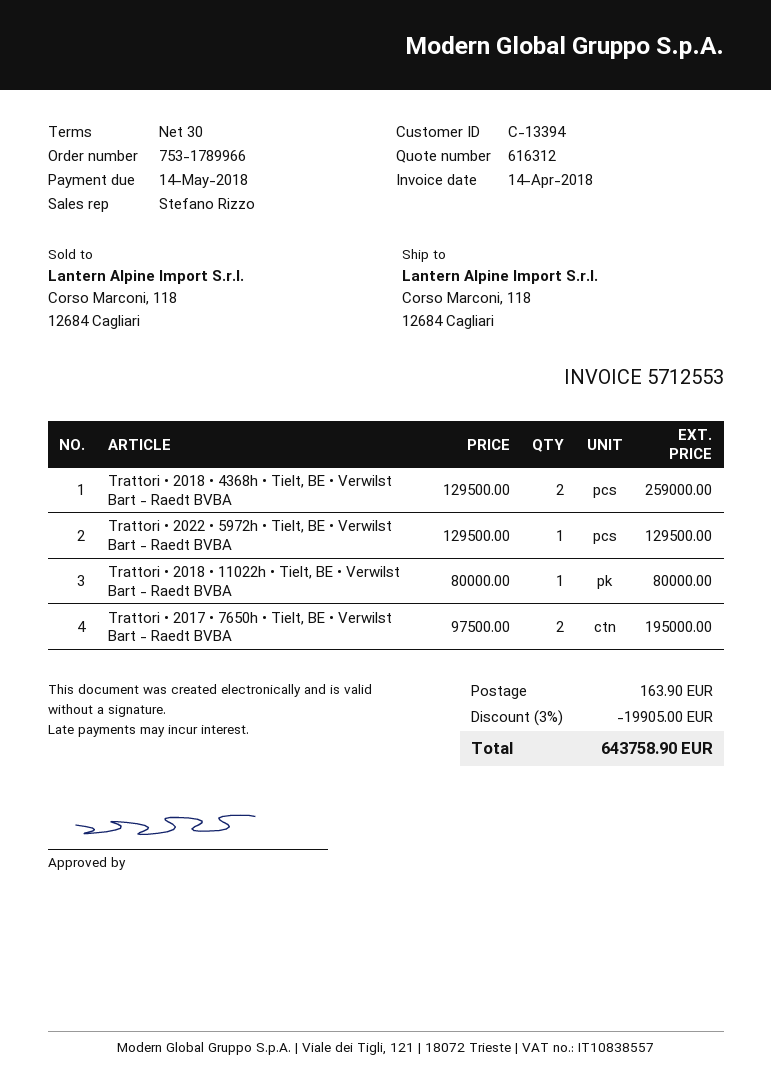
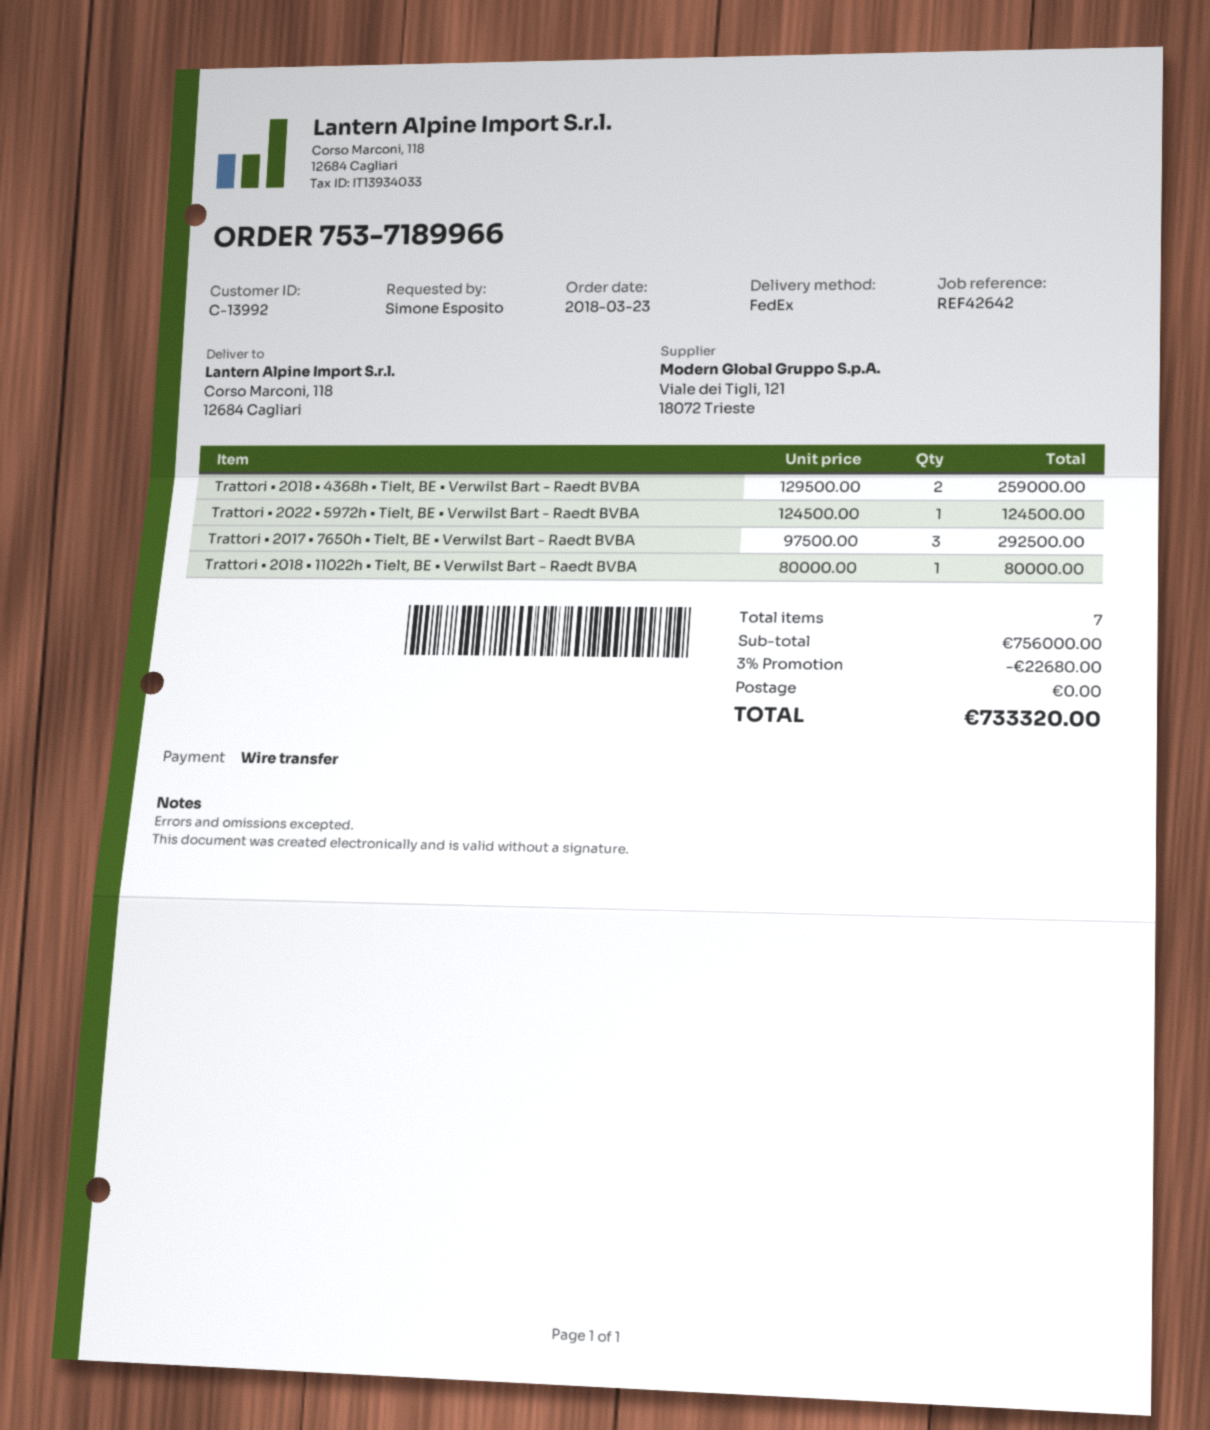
order number: 753-1789966 -> 753-7189966
customer number: C-13394 -> C-13992
Trattori • 2022 • 5972h • Tielt, BE • Verwilst Bart - Raedt BVBA: 1 x 129500.00 = 129500.00 -> 1 x 124500.00 = 124500.00
Trattori • 2017 • 7650h • Tielt, BE • Verwilst Bart - Raedt BVBA: 2 x 97500.00 = 195000.00 -> 3 x 97500.00 = 292500.00
discount: 3% = 19905.00 -> 3% = 22680.00
shipping: 163.90 -> 0.00
total: 643758.90 -> 733320.00

